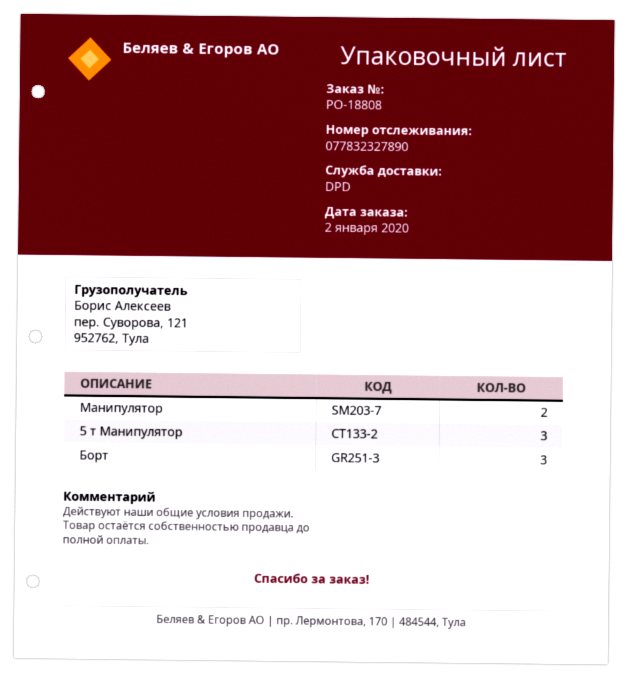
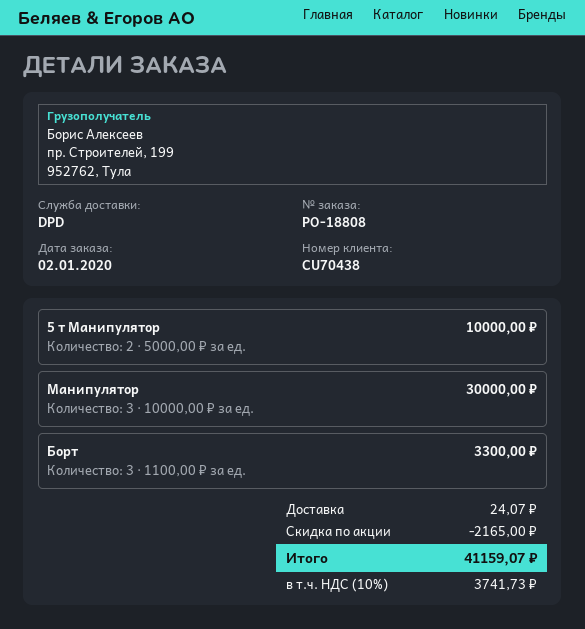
ship to: пер. Суворова, 121, 952762, Тула -> пр. Строителей, 199, 952762, Тула
Манипулятор: 2 -> 3
5 т Манипулятор: 3 -> 2

